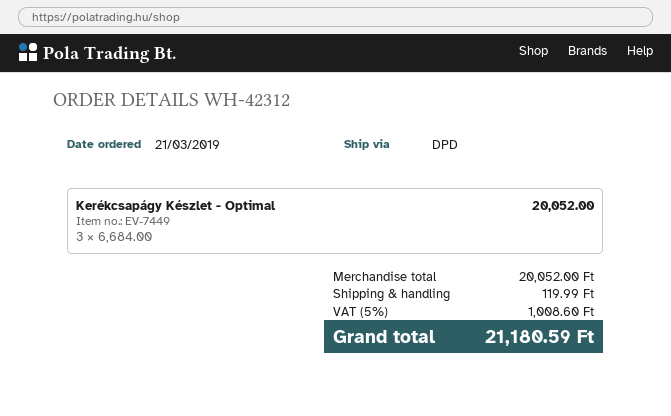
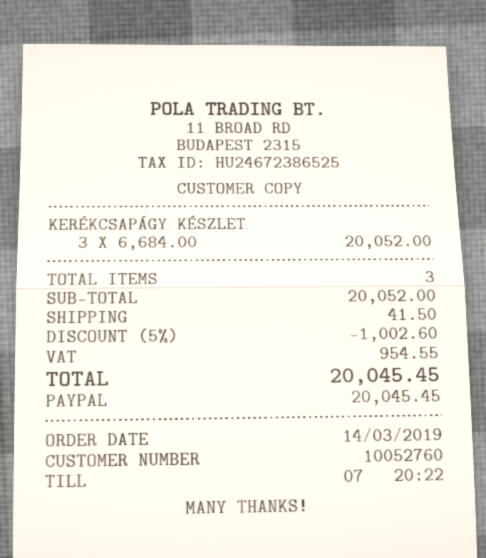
order date: 2019-03-21 -> 2019-03-14
discount: none -> 5% = 1002.60
shipping: 119.99 -> 41.50
tax: 1008.60 -> 954.55
total: 21180.59 -> 20045.45

